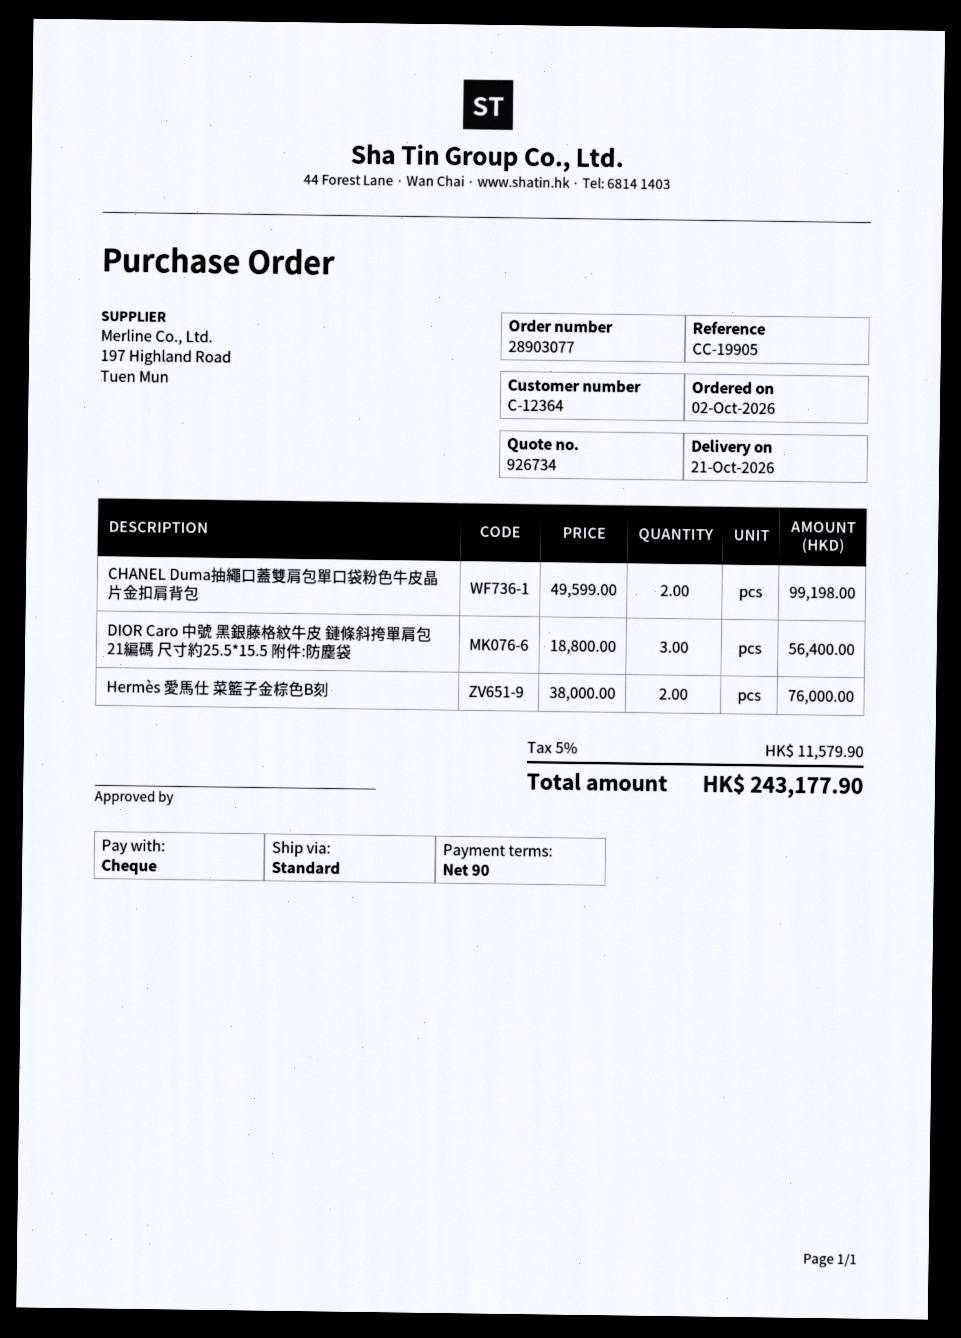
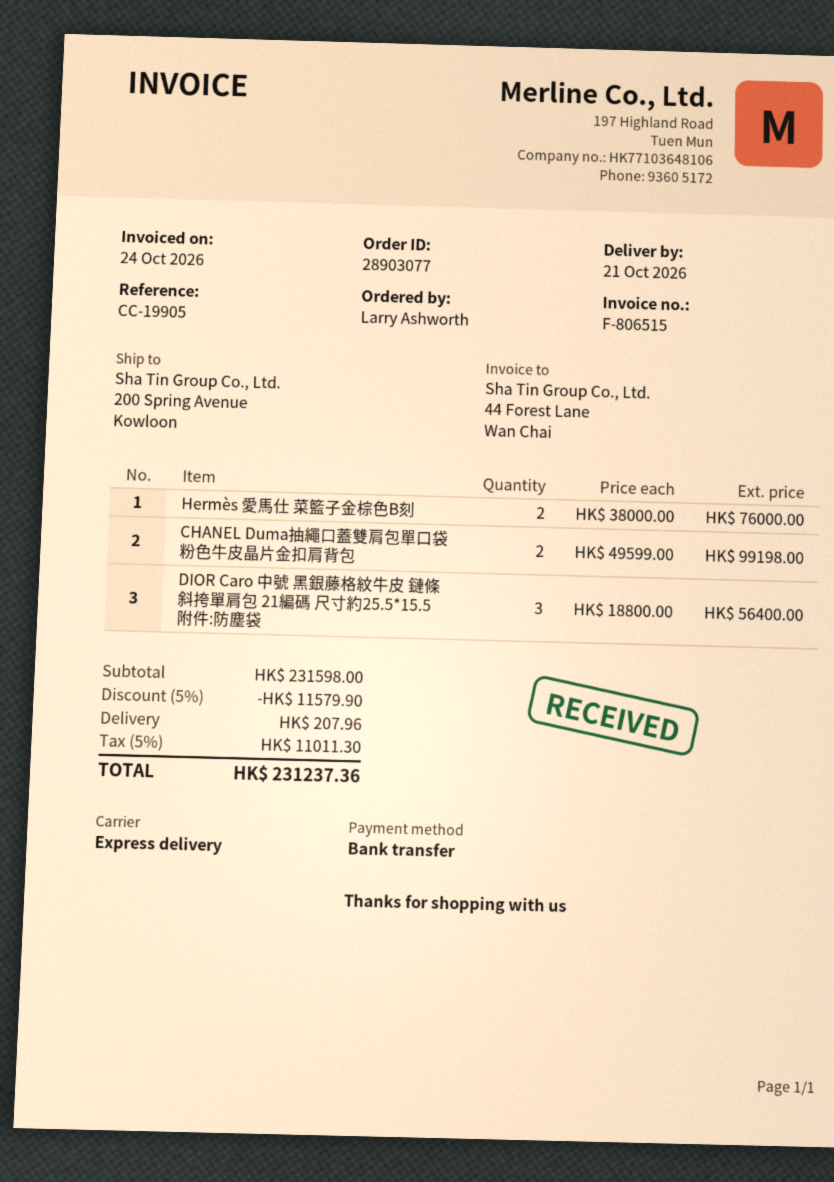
payment method: cheque -> bank transfer
shipping method: standard -> express
discount: none -> 5% = 11579.90
shipping: none -> 207.96
tax: 5% = 11579.90 -> 5% = 11011.30
total: 243177.90 -> 231237.36

